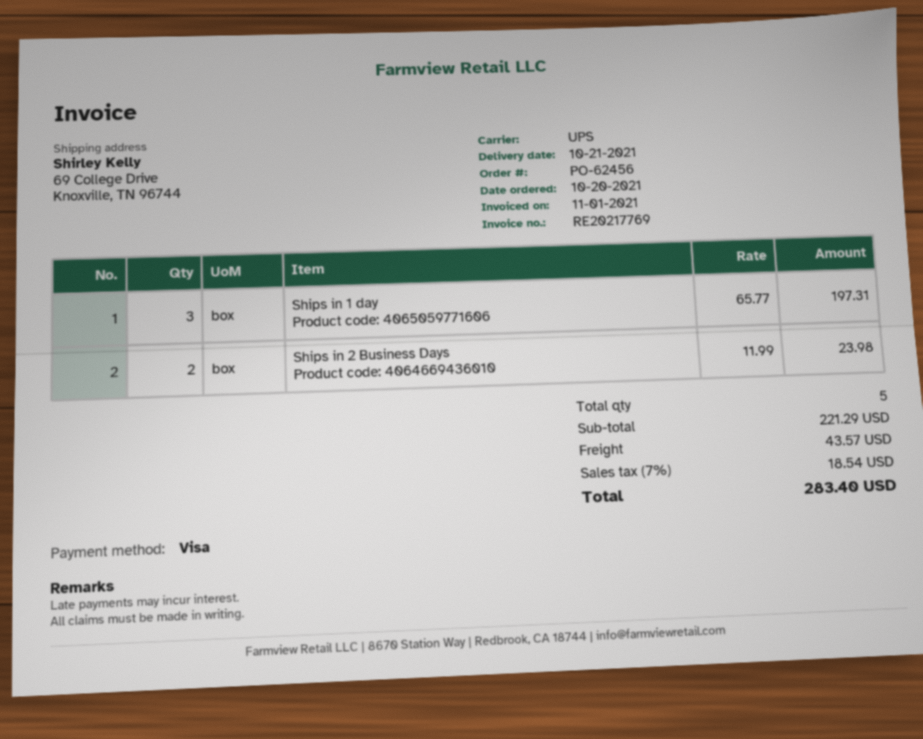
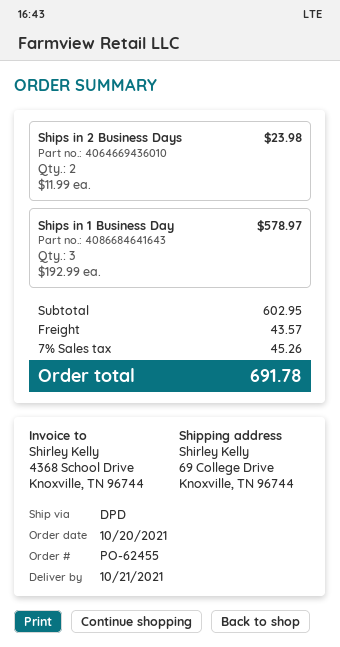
order number: PO-62456 -> PO-62455
shipping method: UPS -> DPD
Ships in 1 day: 3 x 65.77 = 197.31 -> none
Ships in 1 Business Day: none -> 3 x 192.99 = 578.97
subtotal: 221.29 -> 602.95
tax: 7% = 18.54 -> 7% = 45.26
total: 283.40 -> 691.78

